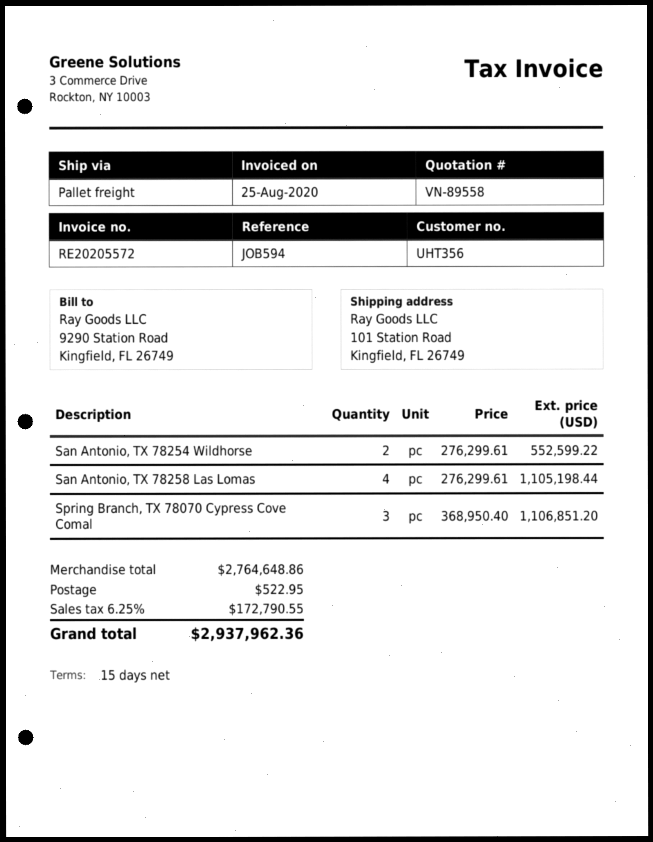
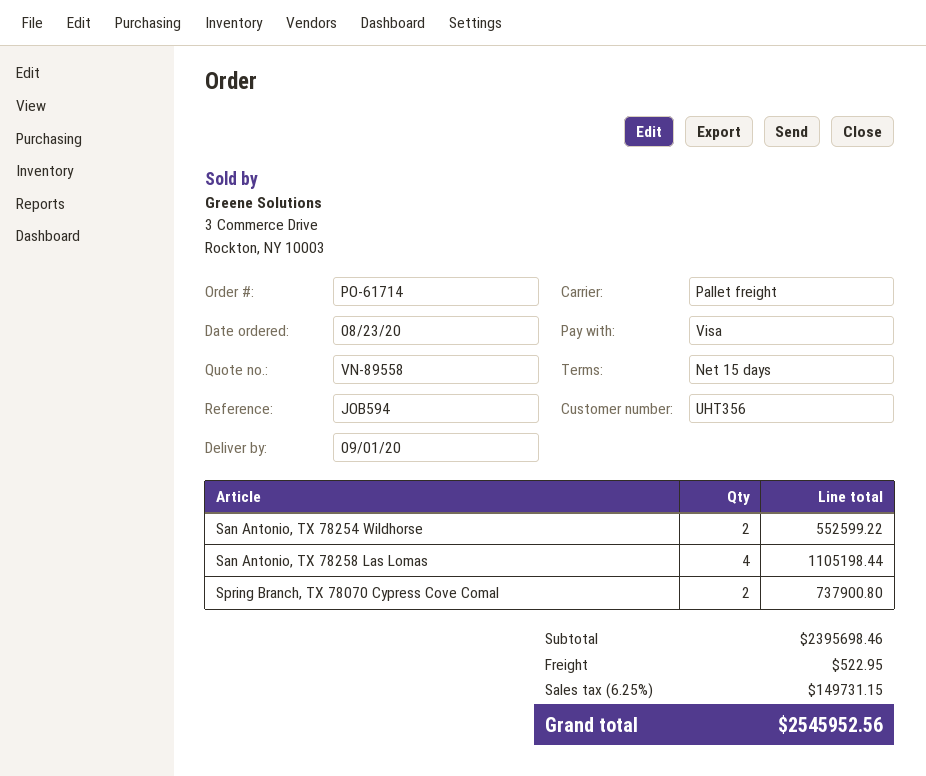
Spring Branch, TX 78070 Cypress Cove Comal: 3 for 1106851.20 -> 2 for 737900.80
subtotal: 2764648.86 -> 2395698.46
tax: 6.25% = 172790.55 -> 6.25% = 149731.15
total: 2937962.36 -> 2545952.56

